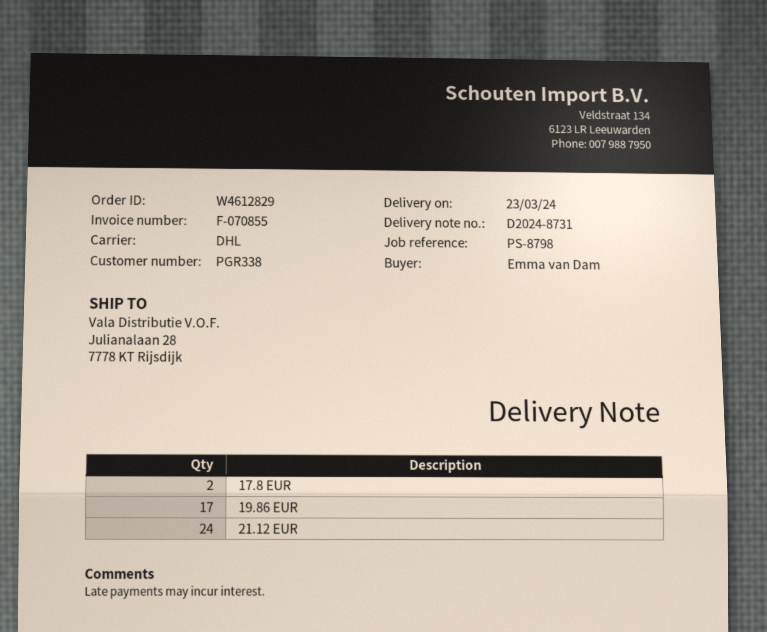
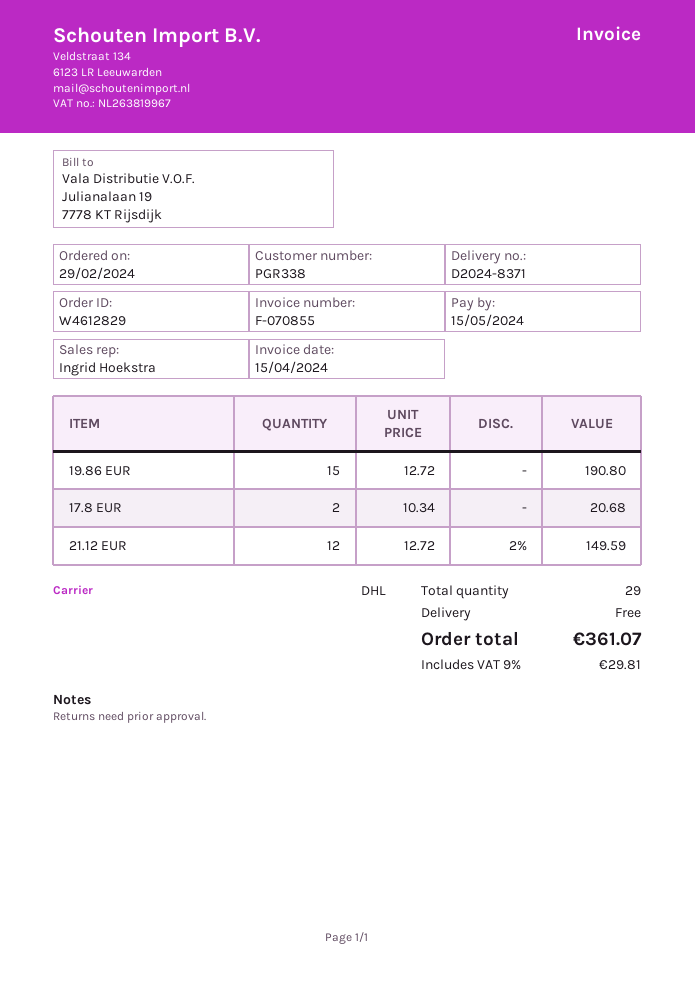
delivery note number: D2024-8731 -> D2024-8371
19.86 EUR: 17 -> 15
21.12 EUR: 24 -> 12

